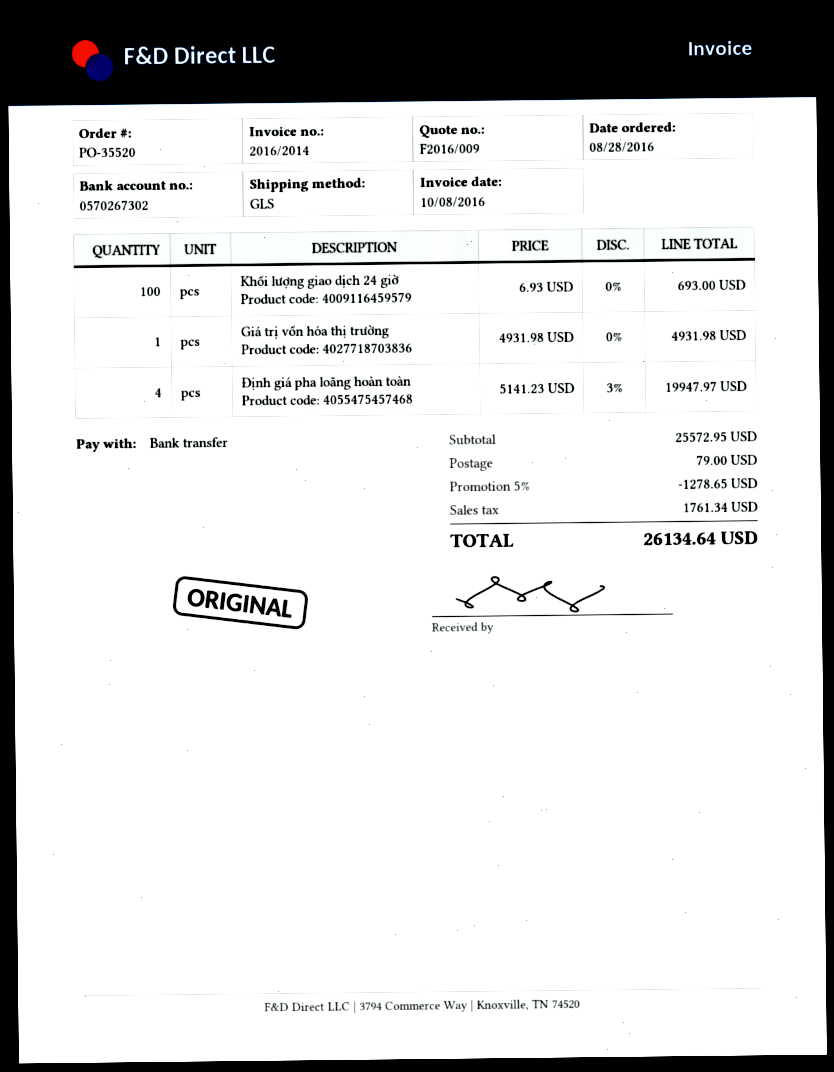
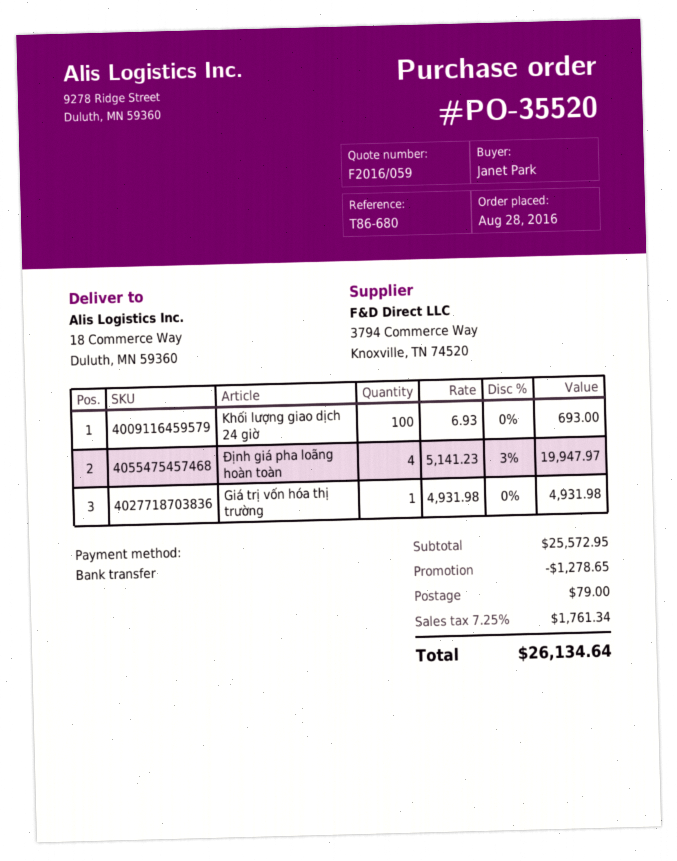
quote number: F2016/009 -> F2016/059

